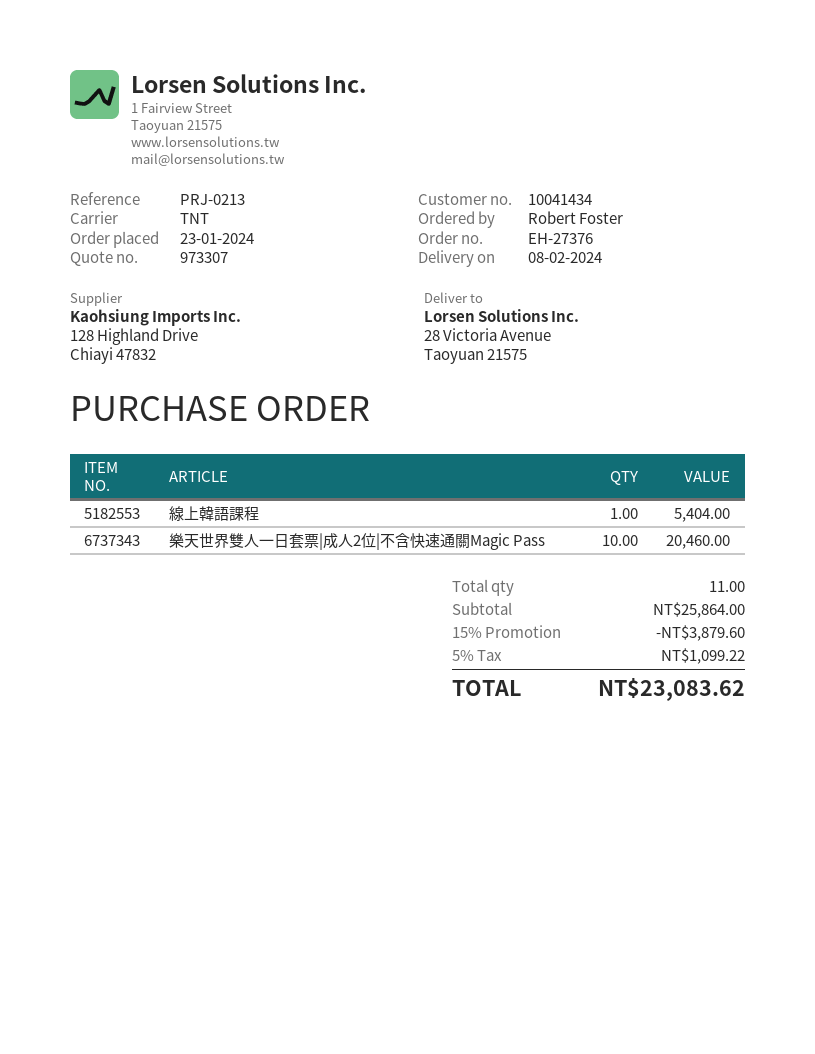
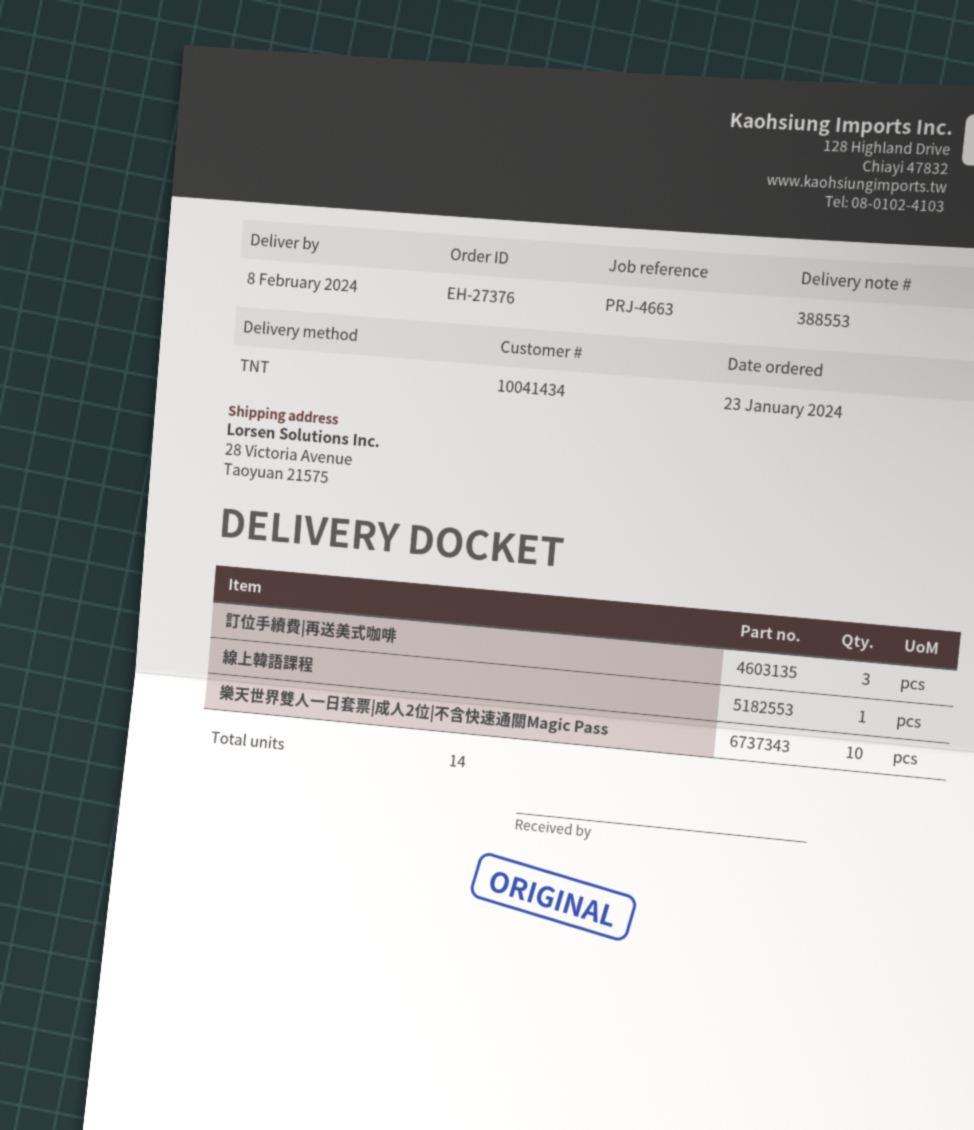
reference: PRJ-0213 -> PRJ-4663
訂位手續費|再送美式咖啡: none -> 3
total quantity: 11 -> 14

